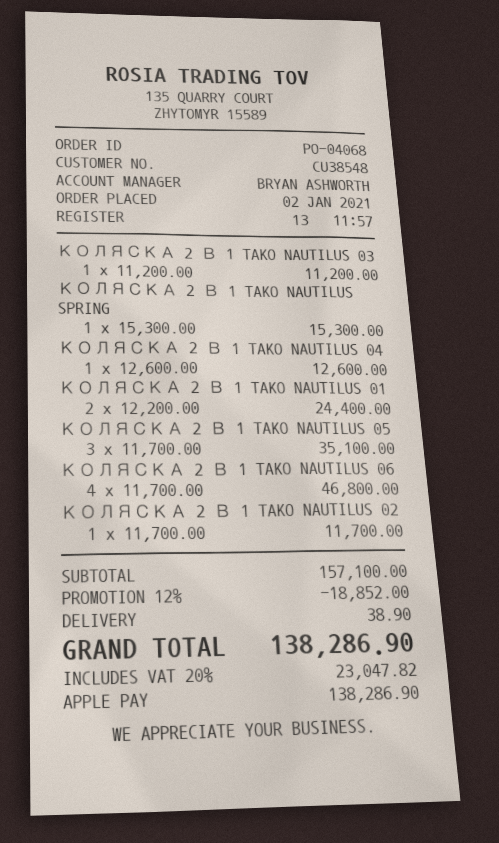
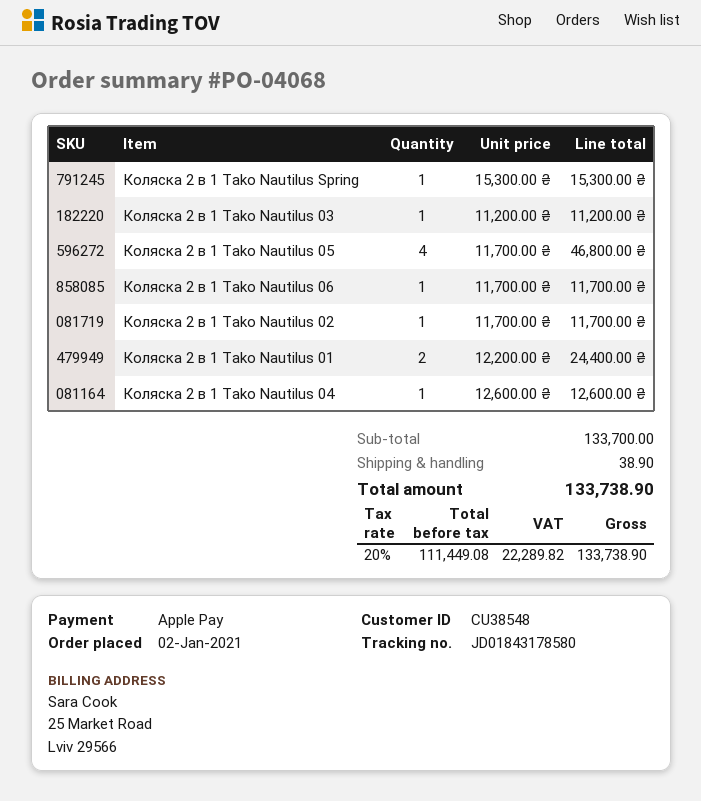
КОЛЯСКА 2 В 1 TAKO NAUTILUS 05: 3 x 11700.00 = 35100.00 -> 4 x 11700.00 = 46800.00
КОЛЯСКА 2 В 1 TAKO NAUTILUS 06: 4 x 11700.00 = 46800.00 -> 1 x 11700.00 = 11700.00
subtotal: 157100.00 -> 133700.00
discount: 12% = 18852.00 -> none
tax: 20% = 23047.82 -> 20% = 22289.82
total: 138286.90 -> 133738.90

